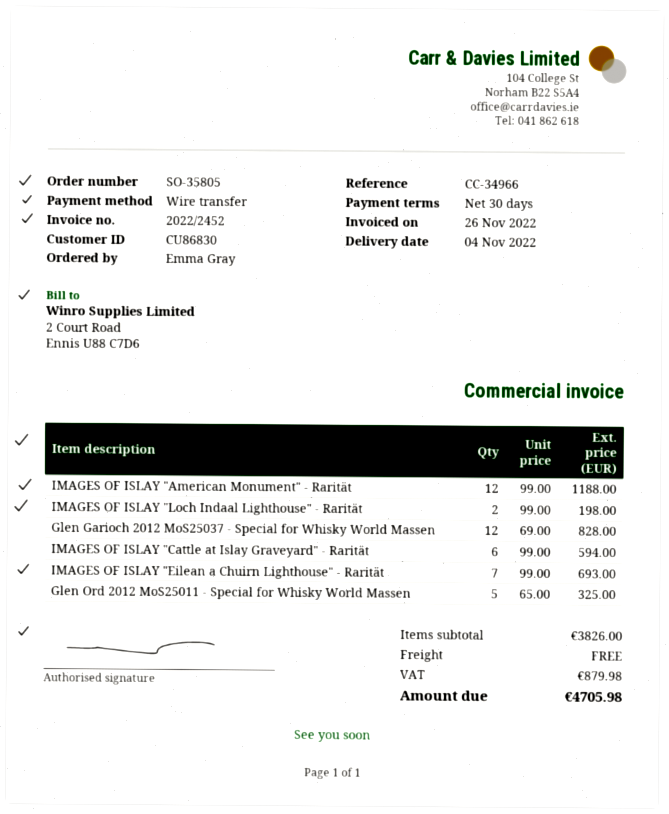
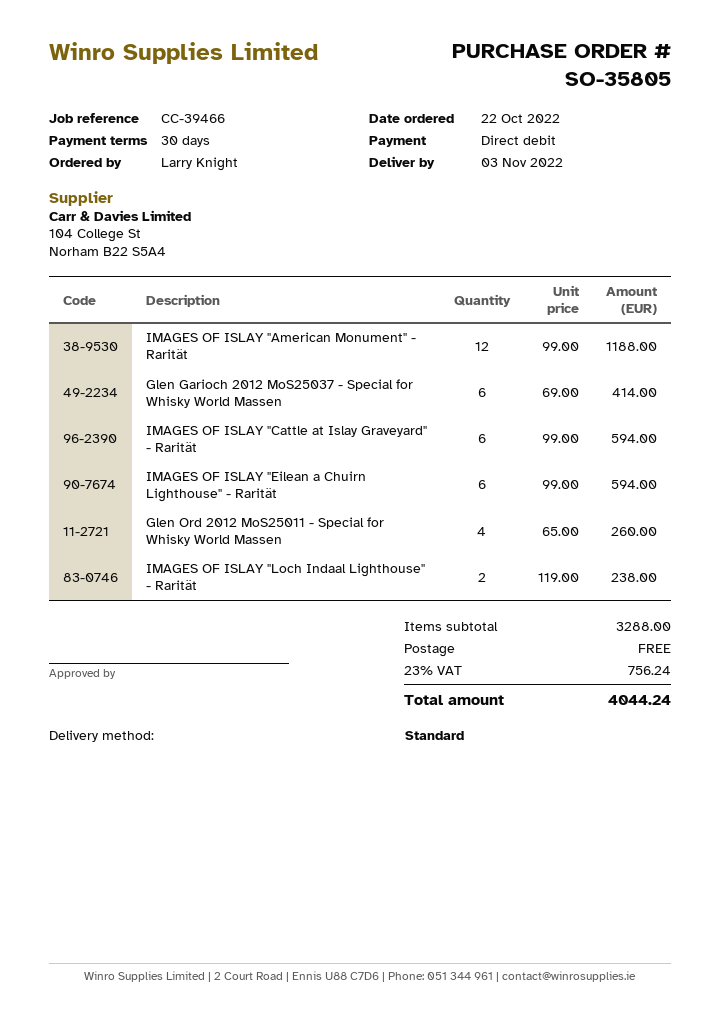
delivery date: 2022-11-04 -> 2022-11-03
reference: CC-34966 -> CC-39466
ordered by: Emma Gray -> Larry Knight
payment method: bank transfer -> direct debit
IMAGES OF ISLAY "Loch Indaal Lighthouse" - Rarität: 2 x 99.00 = 198.00 -> 2 x 119.00 = 238.00
Glen Garioch 2012 MoS25037 - Special for Whisky World Massen: 12 x 69.00 = 828.00 -> 6 x 69.00 = 414.00
IMAGES OF ISLAY "Eilean a Chuirn Lighthouse" - Rarität: 7 x 99.00 = 693.00 -> 6 x 99.00 = 594.00
Glen Ord 2012 MoS25011 - Special for Whisky World Massen: 5 x 65.00 = 325.00 -> 4 x 65.00 = 260.00
subtotal: 3826.00 -> 3288.00
tax: 879.98 -> 756.24
total: 4705.98 -> 4044.24

